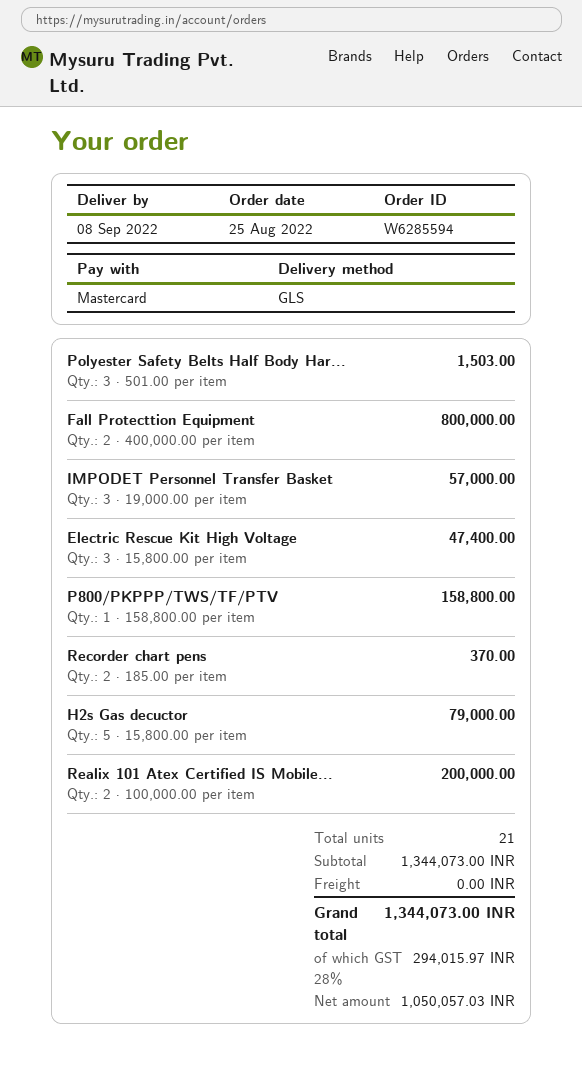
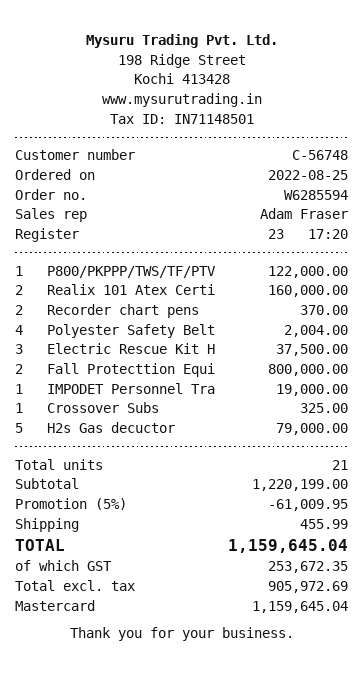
Polyester Safety Belts Half Body Har...: 3 for 1503.00 -> 4 for 2004.00
IMPODET Personnel Transfer Basket: 3 for 57000.00 -> 1 for 19000.00
Electric Rescue Kit High Voltage: 3 for 47400.00 -> 3 for 37500.00
P800/PKPPP/TWS/TF/PTV: 1 for 158800.00 -> 1 for 122000.00
Realix 101 Atex Certified IS Mobile...: 2 for 200000.00 -> 2 for 160000.00
Crossover Subs: none -> 1 for 325.00
subtotal: 1344073.00 -> 1220199.00
discount: none -> 5% = 61009.95
shipping: 0.00 -> 455.99
net: 1050057.03 -> 905972.69
tax: 294015.97 -> 253672.35
total: 1344073.00 -> 1159645.04

